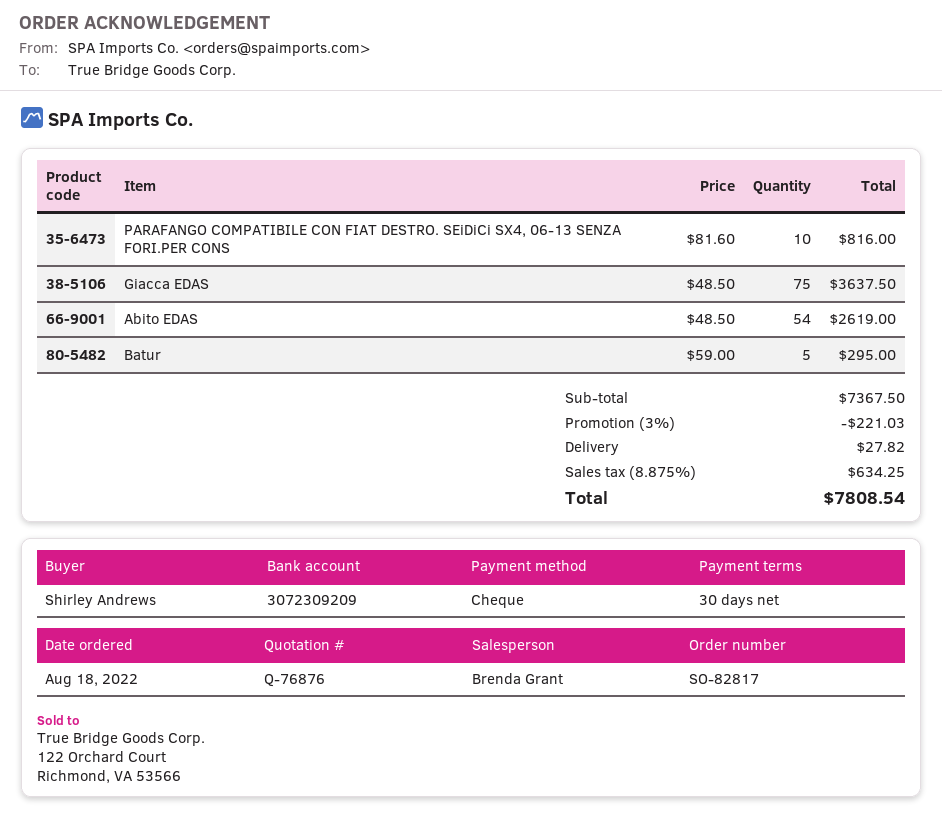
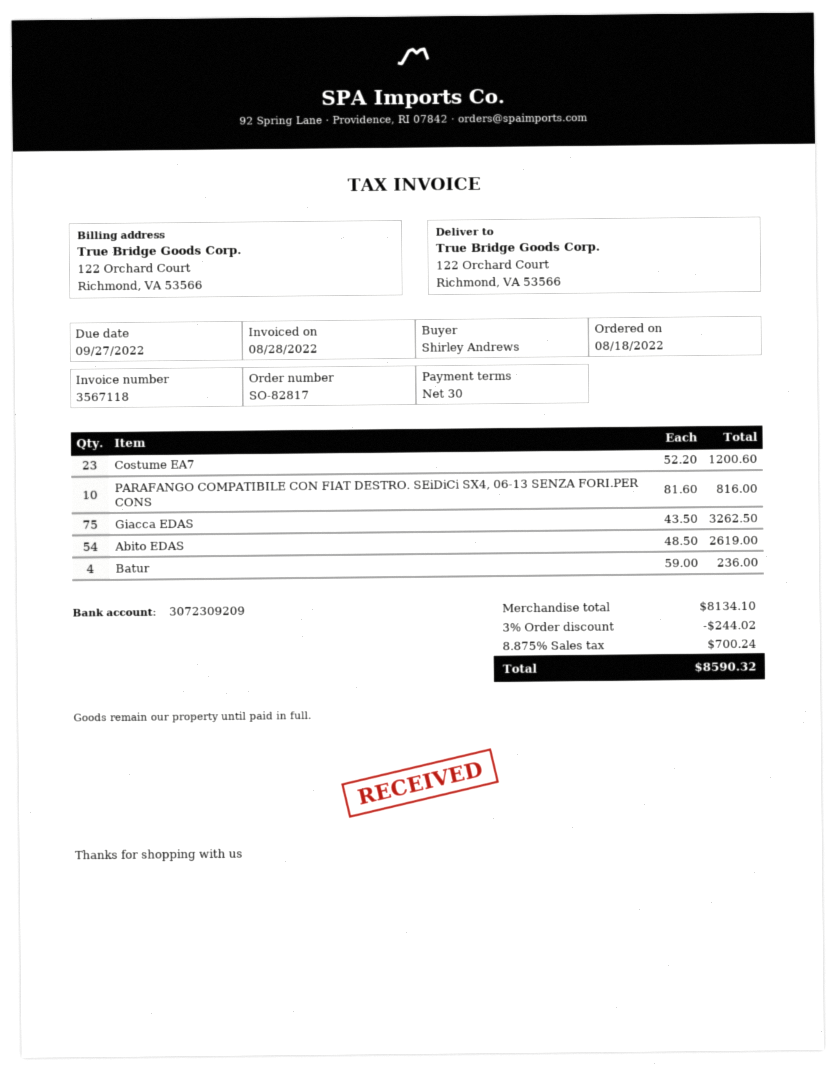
Giacca EDAS: 75 x 48.50 = 3637.50 -> 75 x 43.50 = 3262.50
Batur: 5 x 59.00 = 295.00 -> 4 x 59.00 = 236.00
Costume EA7: none -> 23 x 52.20 = 1200.60
subtotal: 7367.50 -> 8134.10
discount: 3% = 221.03 -> 3% = 244.02
shipping: 27.82 -> none
tax: 8.875% = 634.25 -> 8.875% = 700.24
total: 7808.54 -> 8590.32

